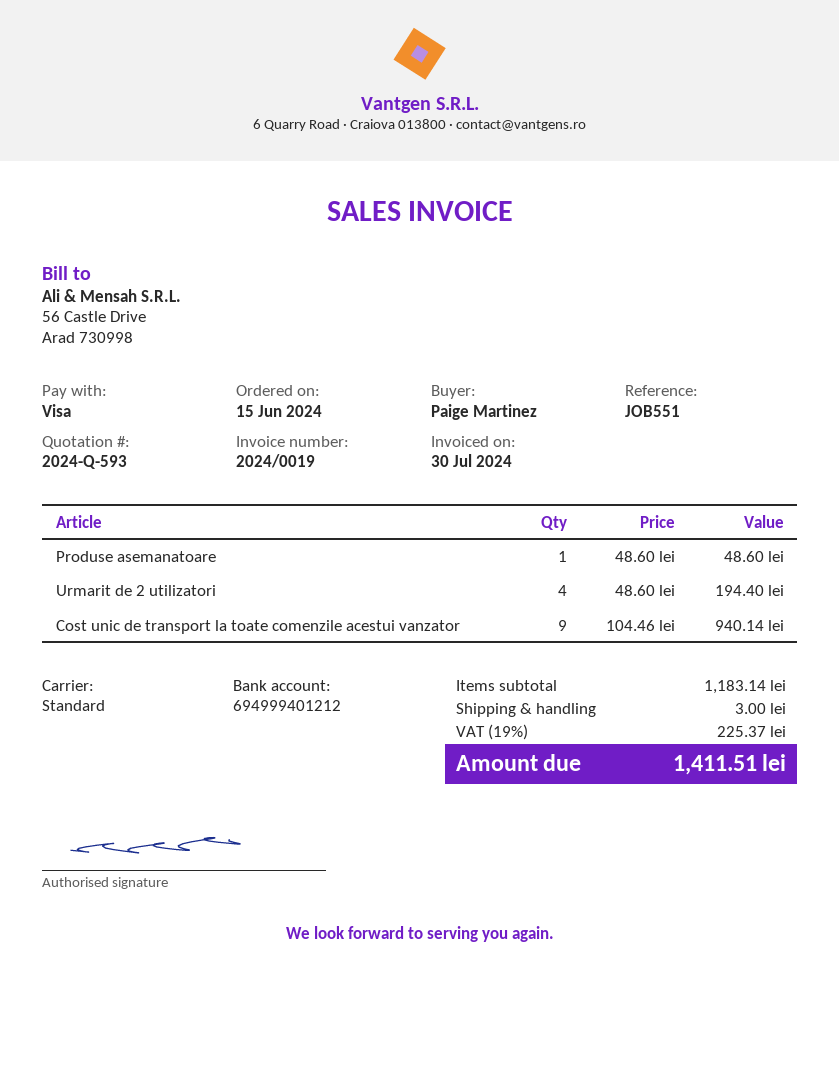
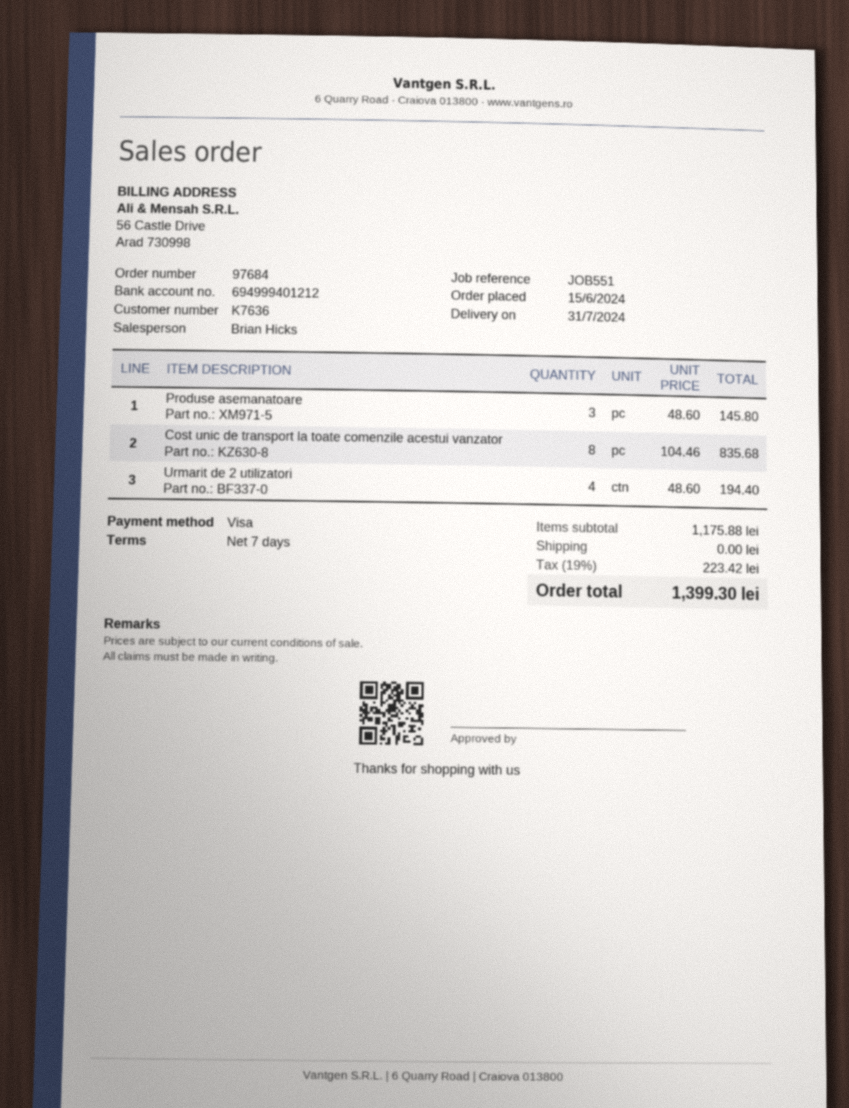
Produse asemanatoare: 1 x 48.60 = 48.60 -> 3 x 48.60 = 145.80
Cost unic de transport la toate comenzile acestui vanzator: 9 x 104.46 = 940.14 -> 8 x 104.46 = 835.68
subtotal: 1183.14 -> 1175.88
shipping: 3.00 -> 0.00
tax: 19% = 225.37 -> 19% = 223.42
total: 1411.51 -> 1399.30

